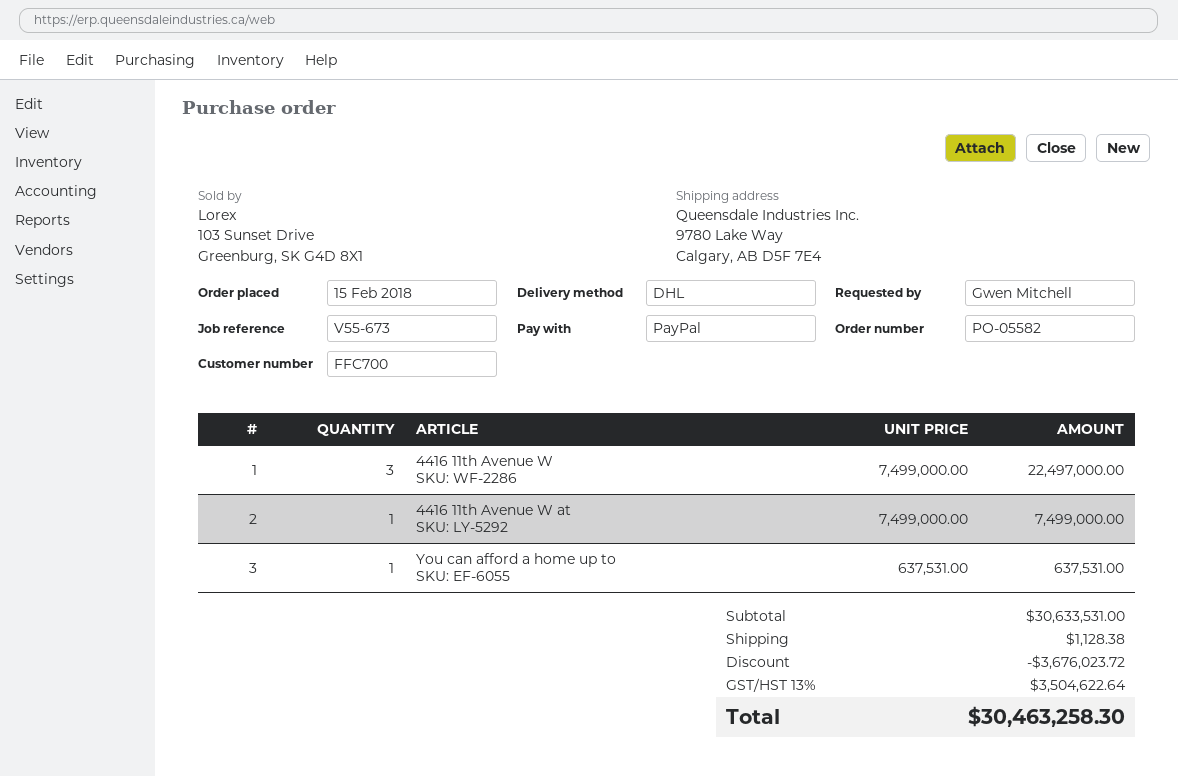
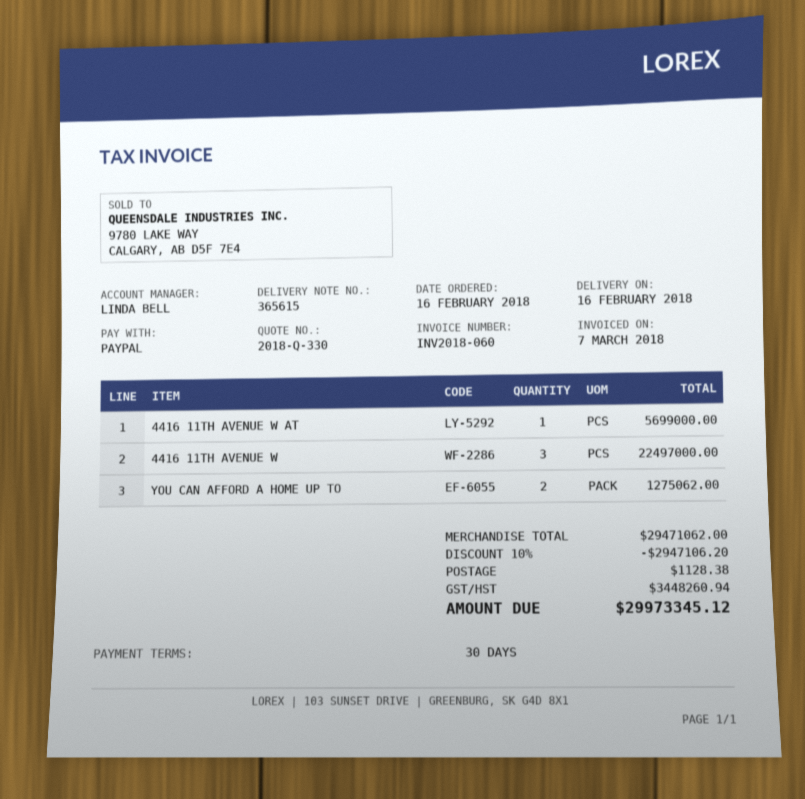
order date: 2018-02-15 -> 2018-02-16
4416 11th Avenue W at: 1 for 7499000.00 -> 1 for 5699000.00
You can afford a home up to: 1 for 637531.00 -> 2 for 1275062.00
subtotal: 30633531.00 -> 29471062.00
discount: 3676023.72 -> 2947106.20
tax: 3504622.64 -> 3448260.94
total: 30463258.30 -> 29973345.12

